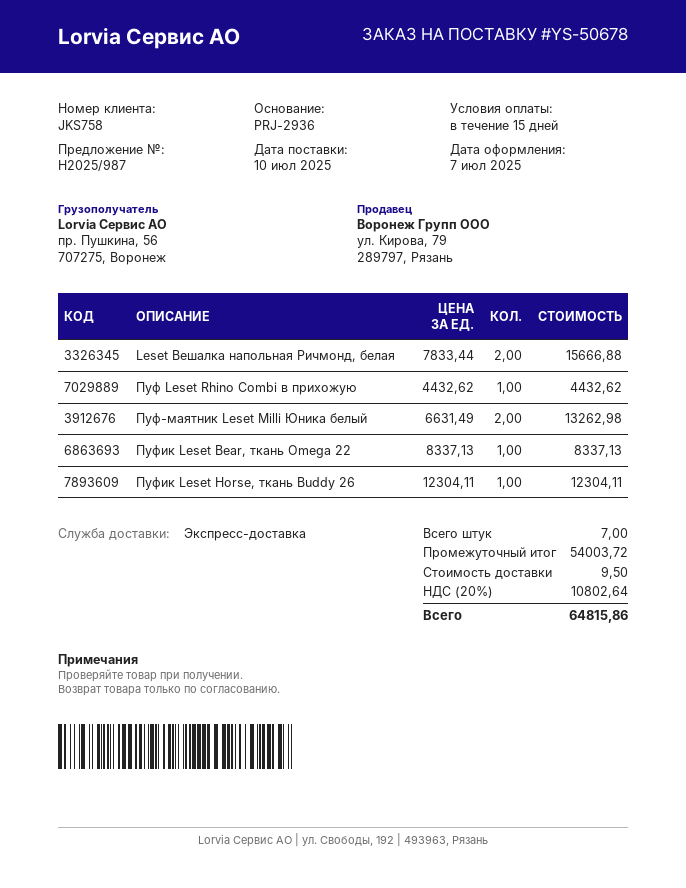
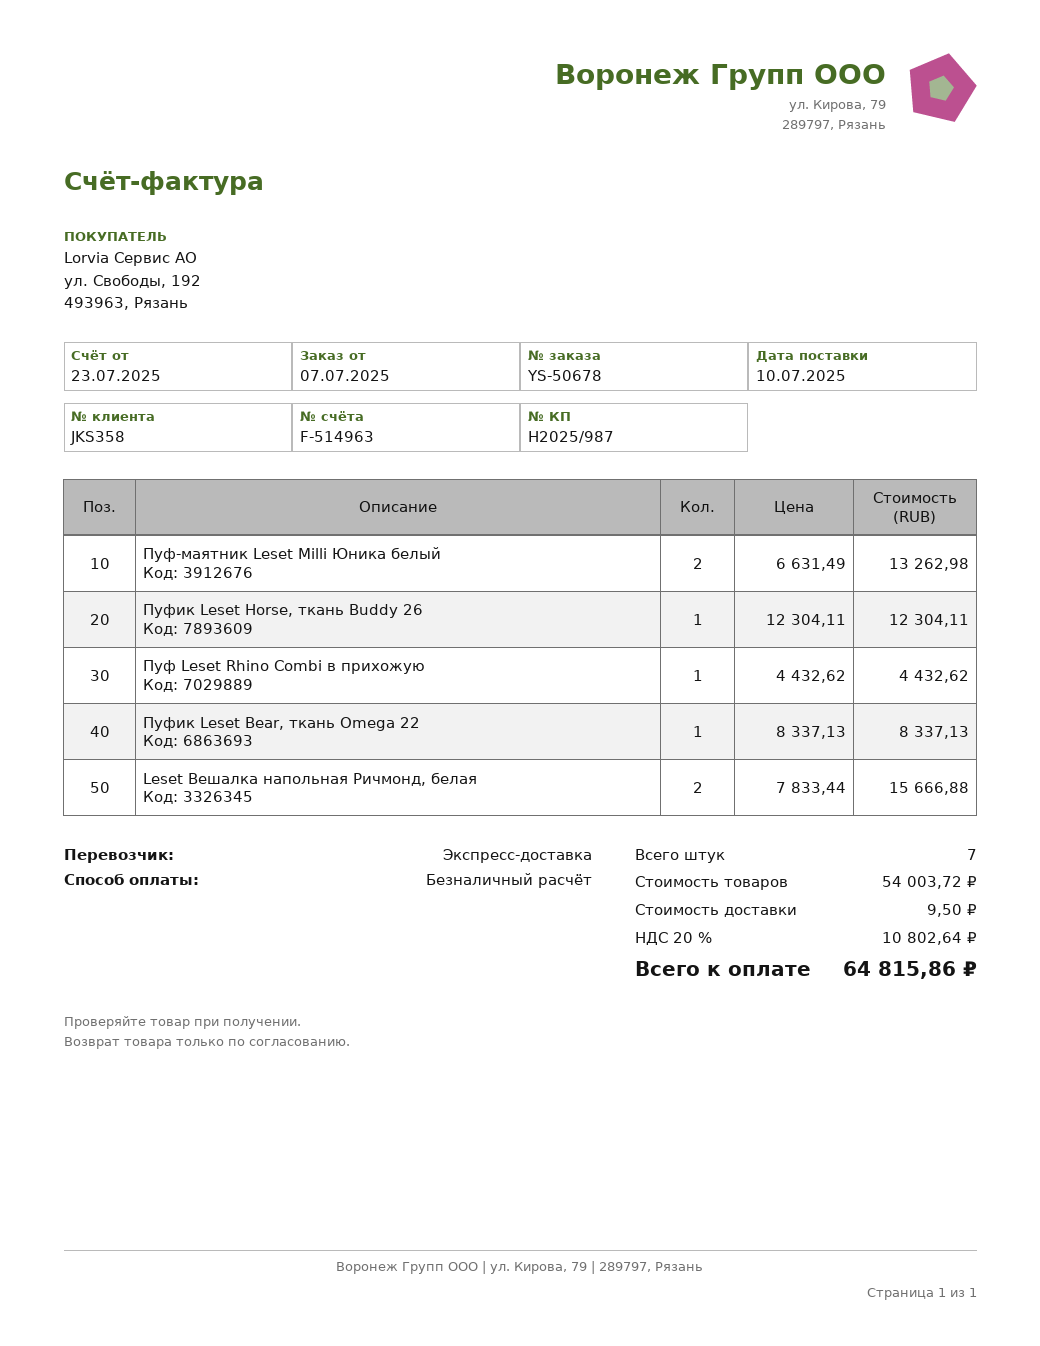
customer number: JKS758 -> JKS358

